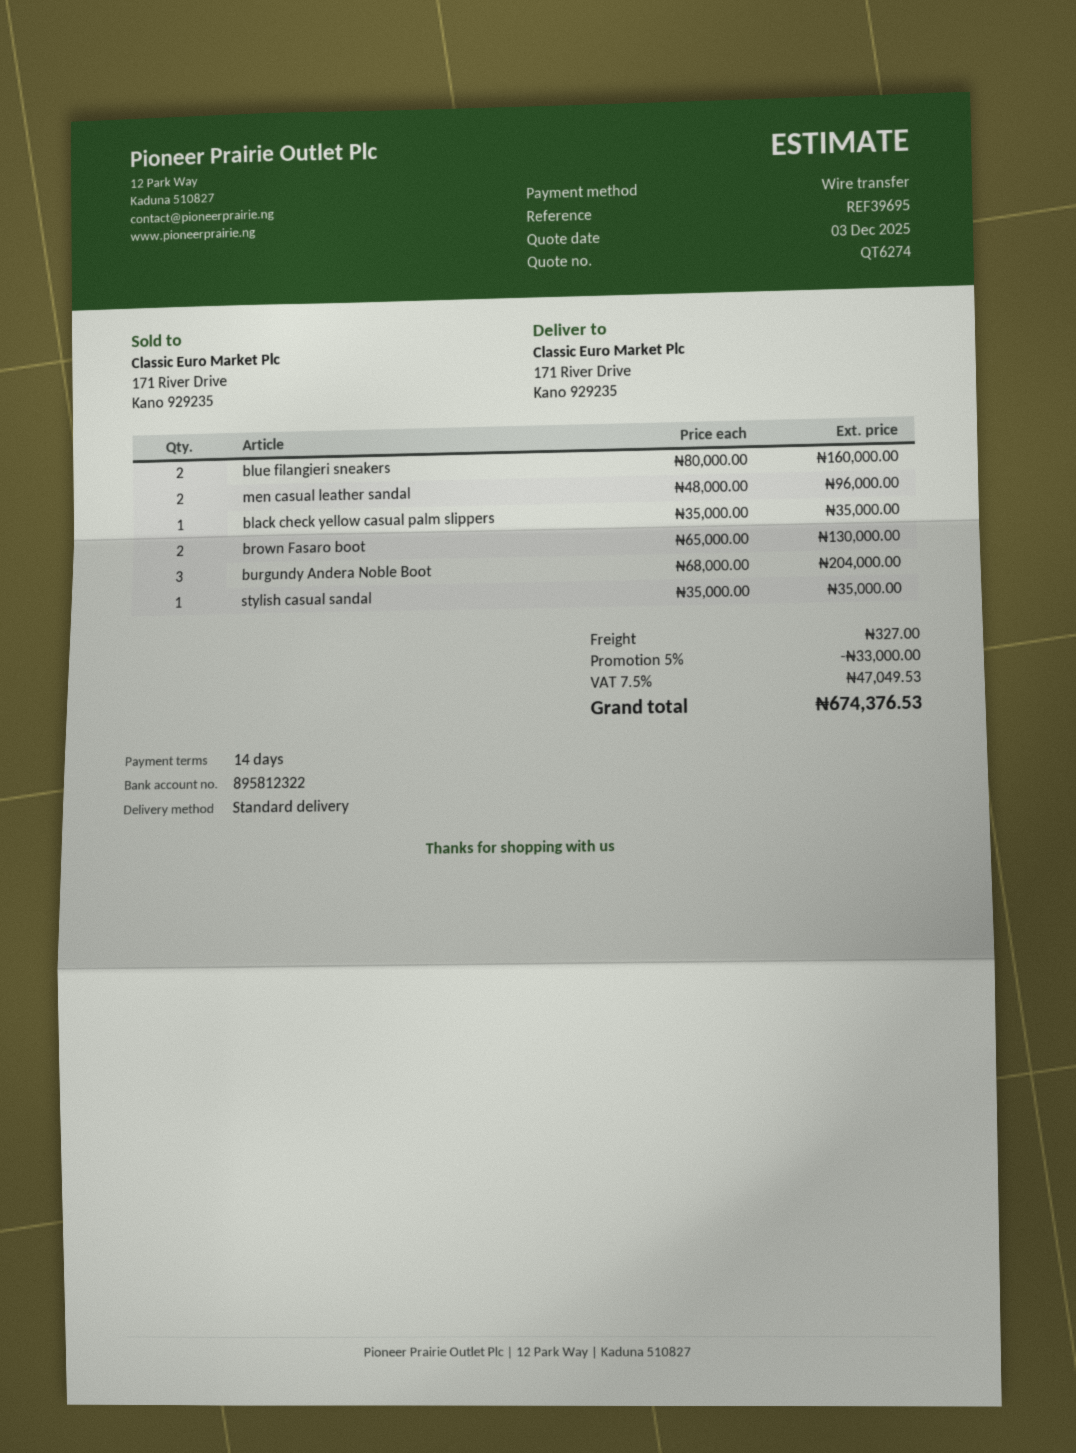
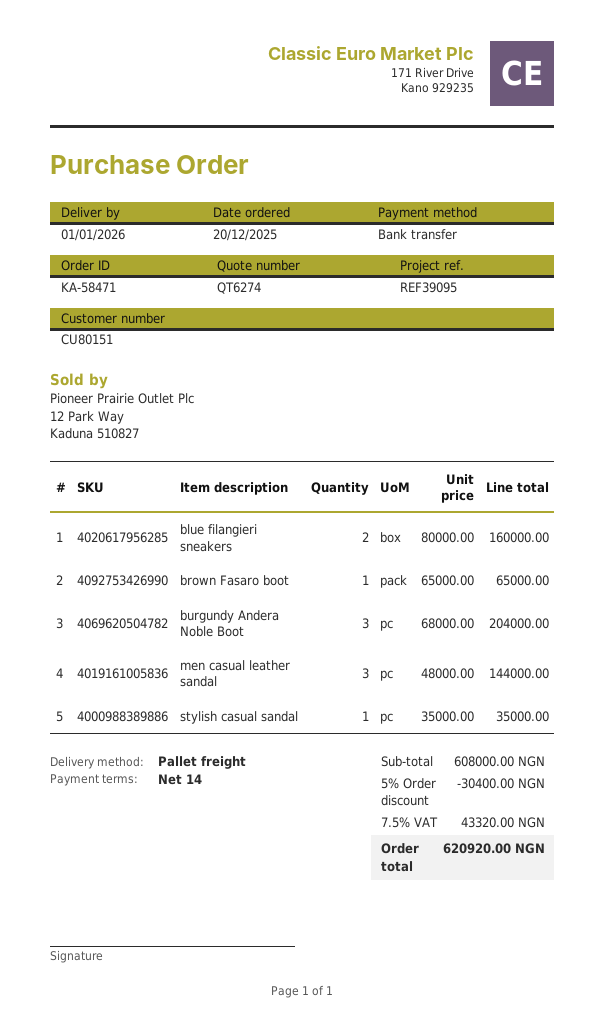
reference: REF39695 -> REF39095
shipping method: standard -> pallet freight
men casual leather sandal: 2 x 48000.00 = 96000.00 -> 3 x 48000.00 = 144000.00
black check yellow casual palm slippers: 1 x 35000.00 = 35000.00 -> none
brown Fasaro boot: 2 x 65000.00 = 130000.00 -> 1 x 65000.00 = 65000.00
discount: 5% = 33000.00 -> 5% = 30400.00
shipping: 327.00 -> none
tax: 7.5% = 47049.53 -> 7.5% = 43320.00
total: 674376.53 -> 620920.00

